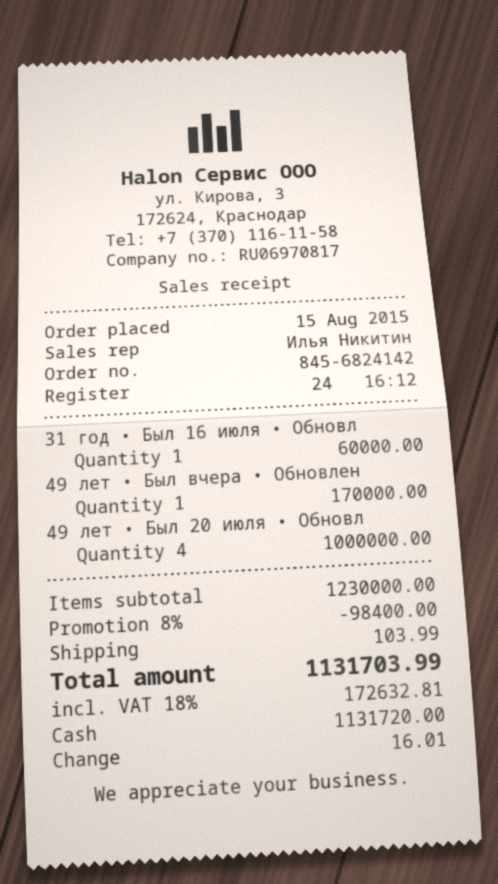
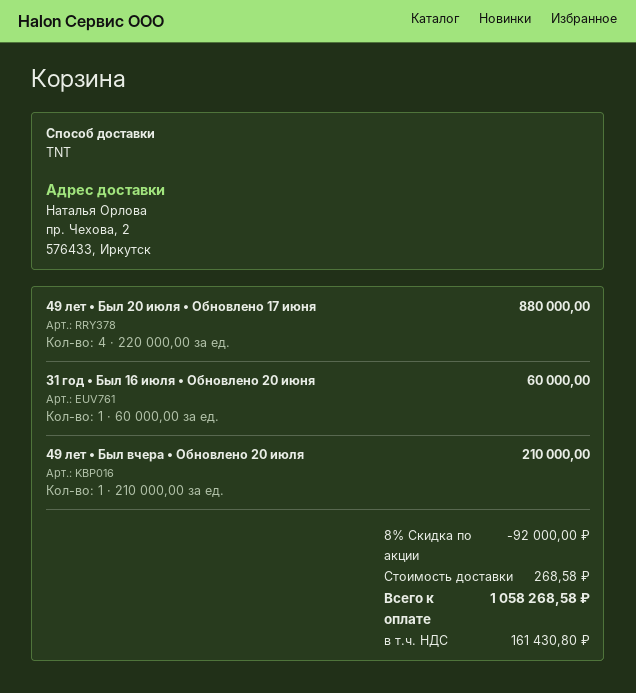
49 лет • Был вчера • Обновлен: 1 for 170000.00 -> 1 for 210000.00
49 лет • Был 20 июля • Обновл: 4 for 1000000.00 -> 4 for 880000.00
discount: 8% = 98400.00 -> 8% = 92000.00
shipping: 103.99 -> 268.58
tax: 172632.81 -> 161430.80
total: 1131703.99 -> 1058268.58

